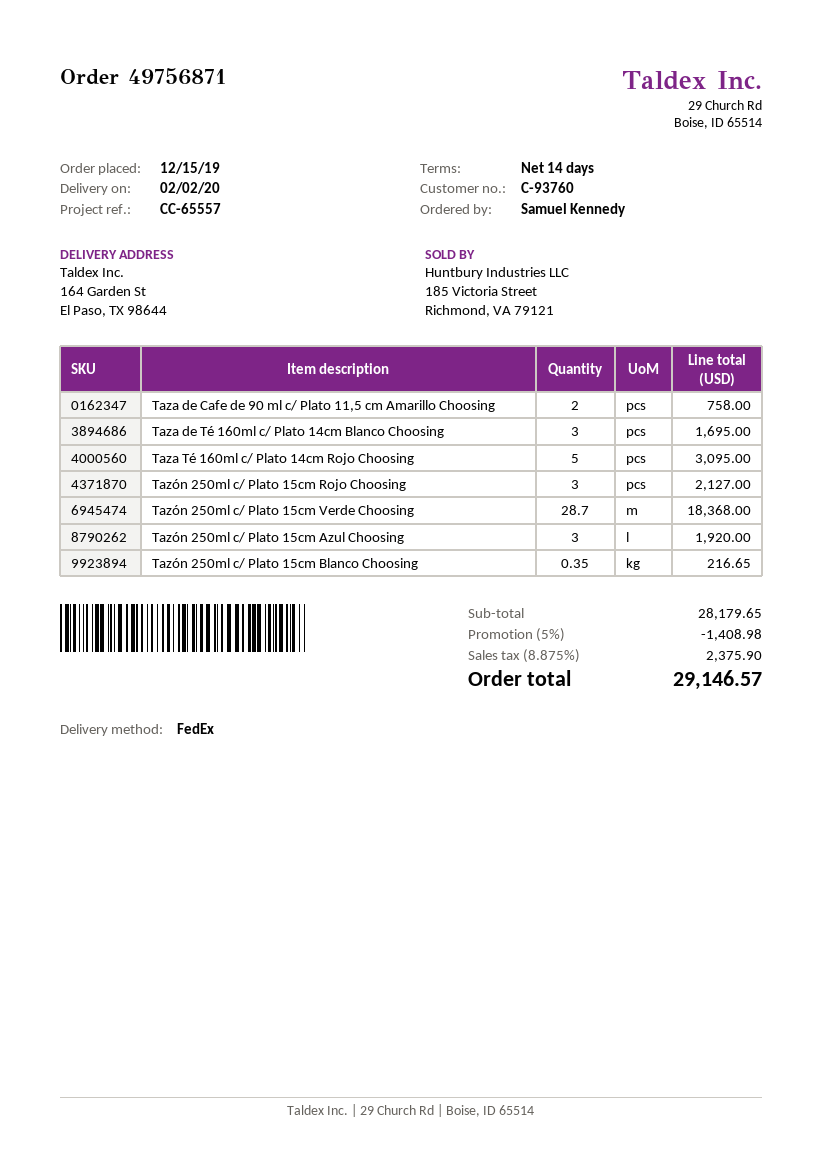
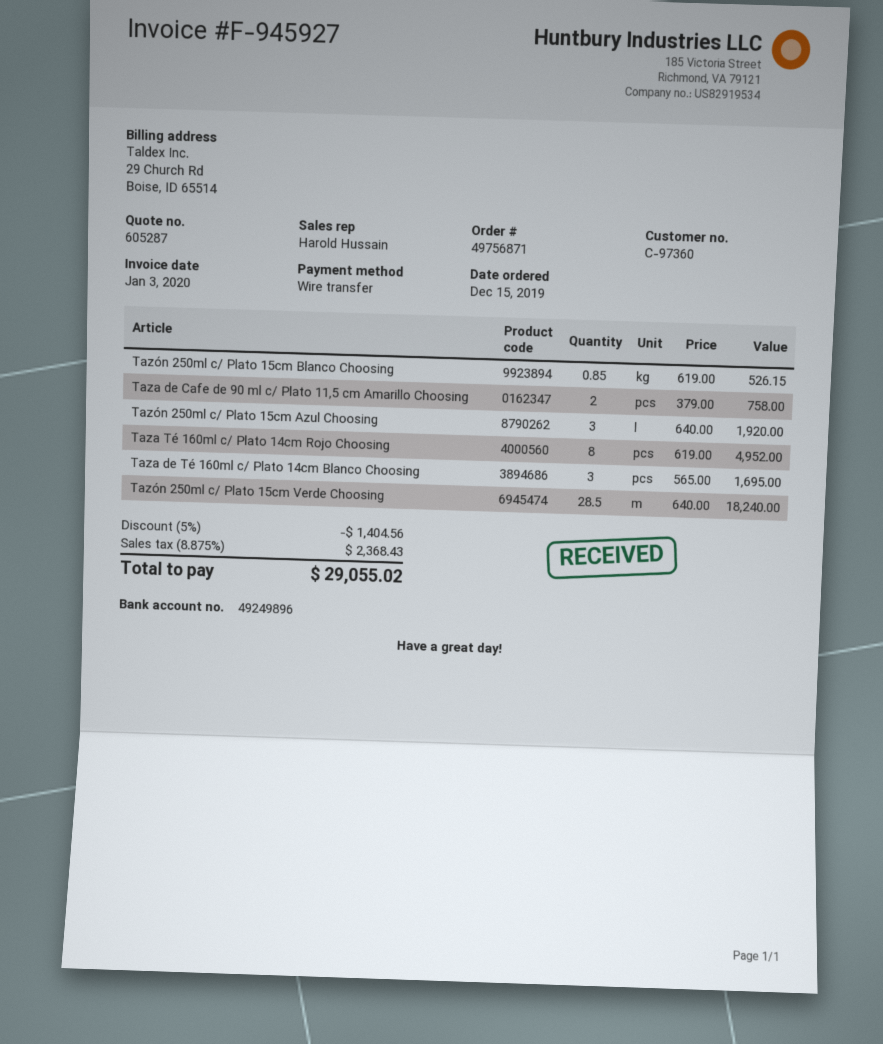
customer number: C-93760 -> C-97360
Taza Té 160ml c/ Plato 14cm Rojo Choosing: 5 for 3095.00 -> 8 for 4952.00
Tazón 250ml c/ Plato 15cm Rojo Choosing: 3 for 2127.00 -> none
Tazón 250ml c/ Plato 15cm Verde Choosing: 28.7 for 18368.00 -> 28.5 for 18240.00
Tazón 250ml c/ Plato 15cm Blanco Choosing: 0.35 for 216.65 -> 0.85 for 526.15
discount: 5% = 1408.98 -> 5% = 1404.56
tax: 8.875% = 2375.90 -> 8.875% = 2368.43
total: 29146.57 -> 29055.02

